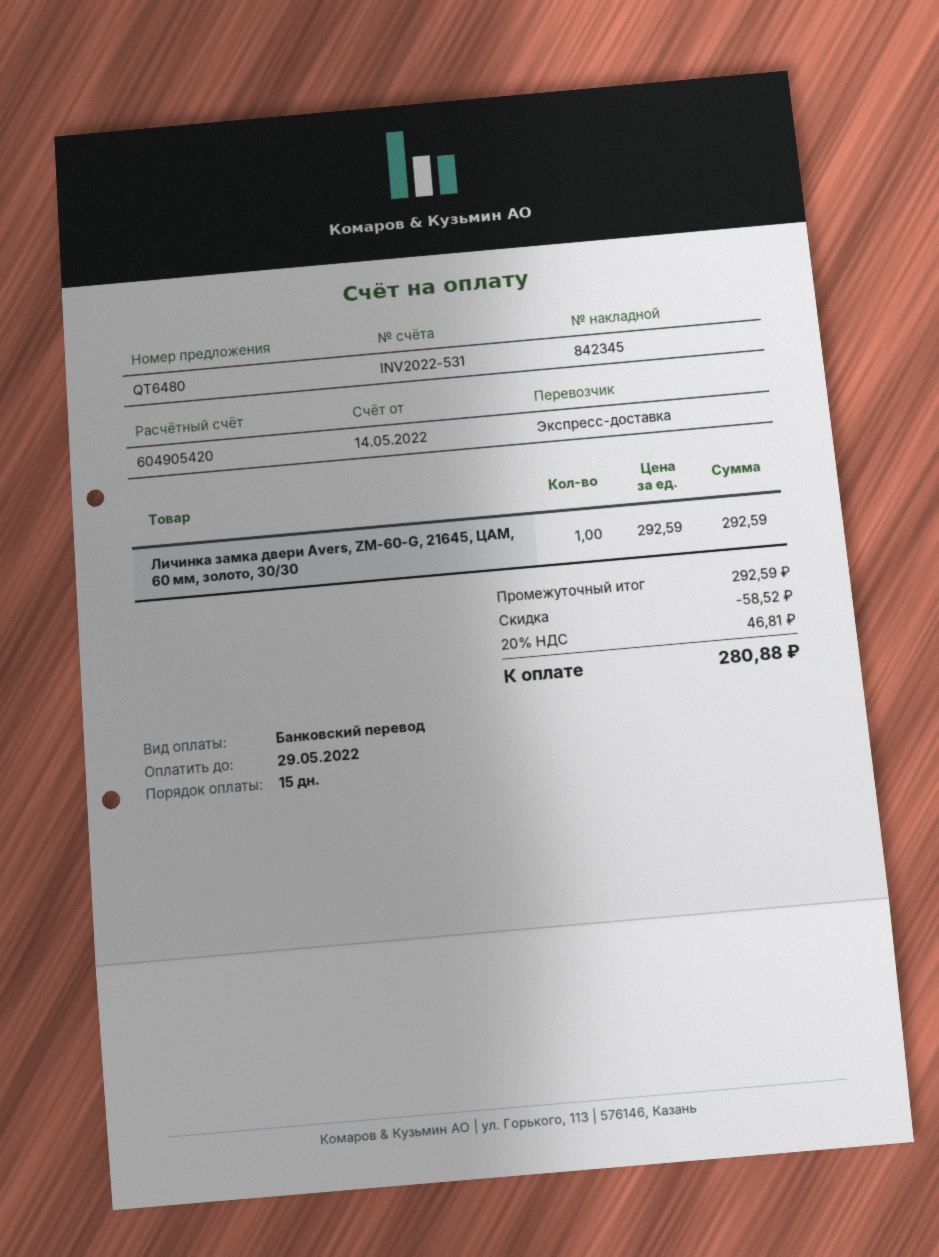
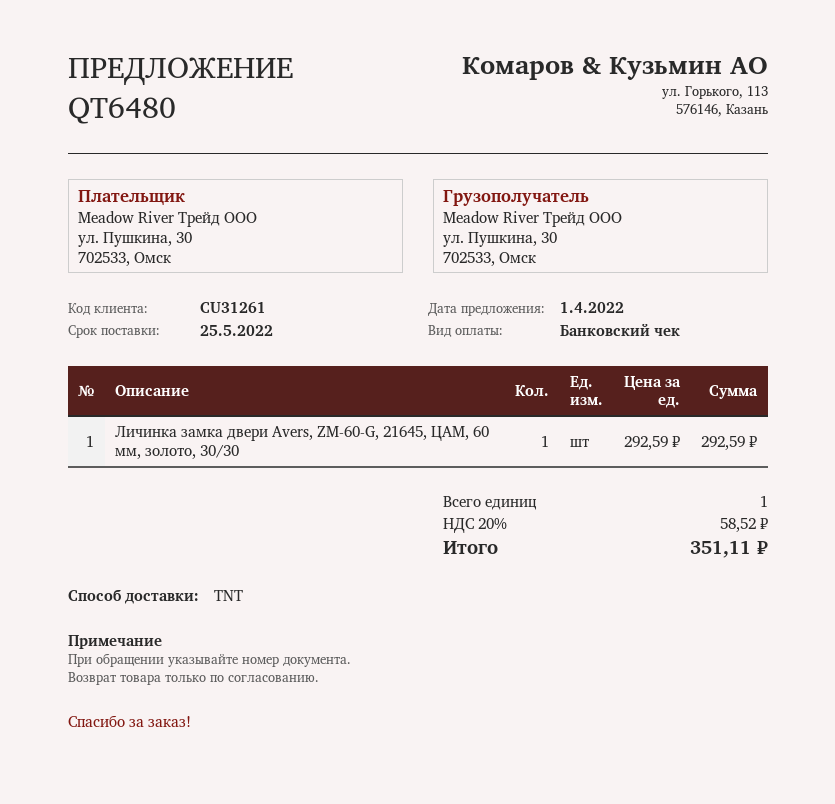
payment method: bank transfer -> cheque
shipping method: express -> TNT
discount: 58.52 -> none
tax: 20% = 46.81 -> 20% = 58.52
total: 280.88 -> 351.11

